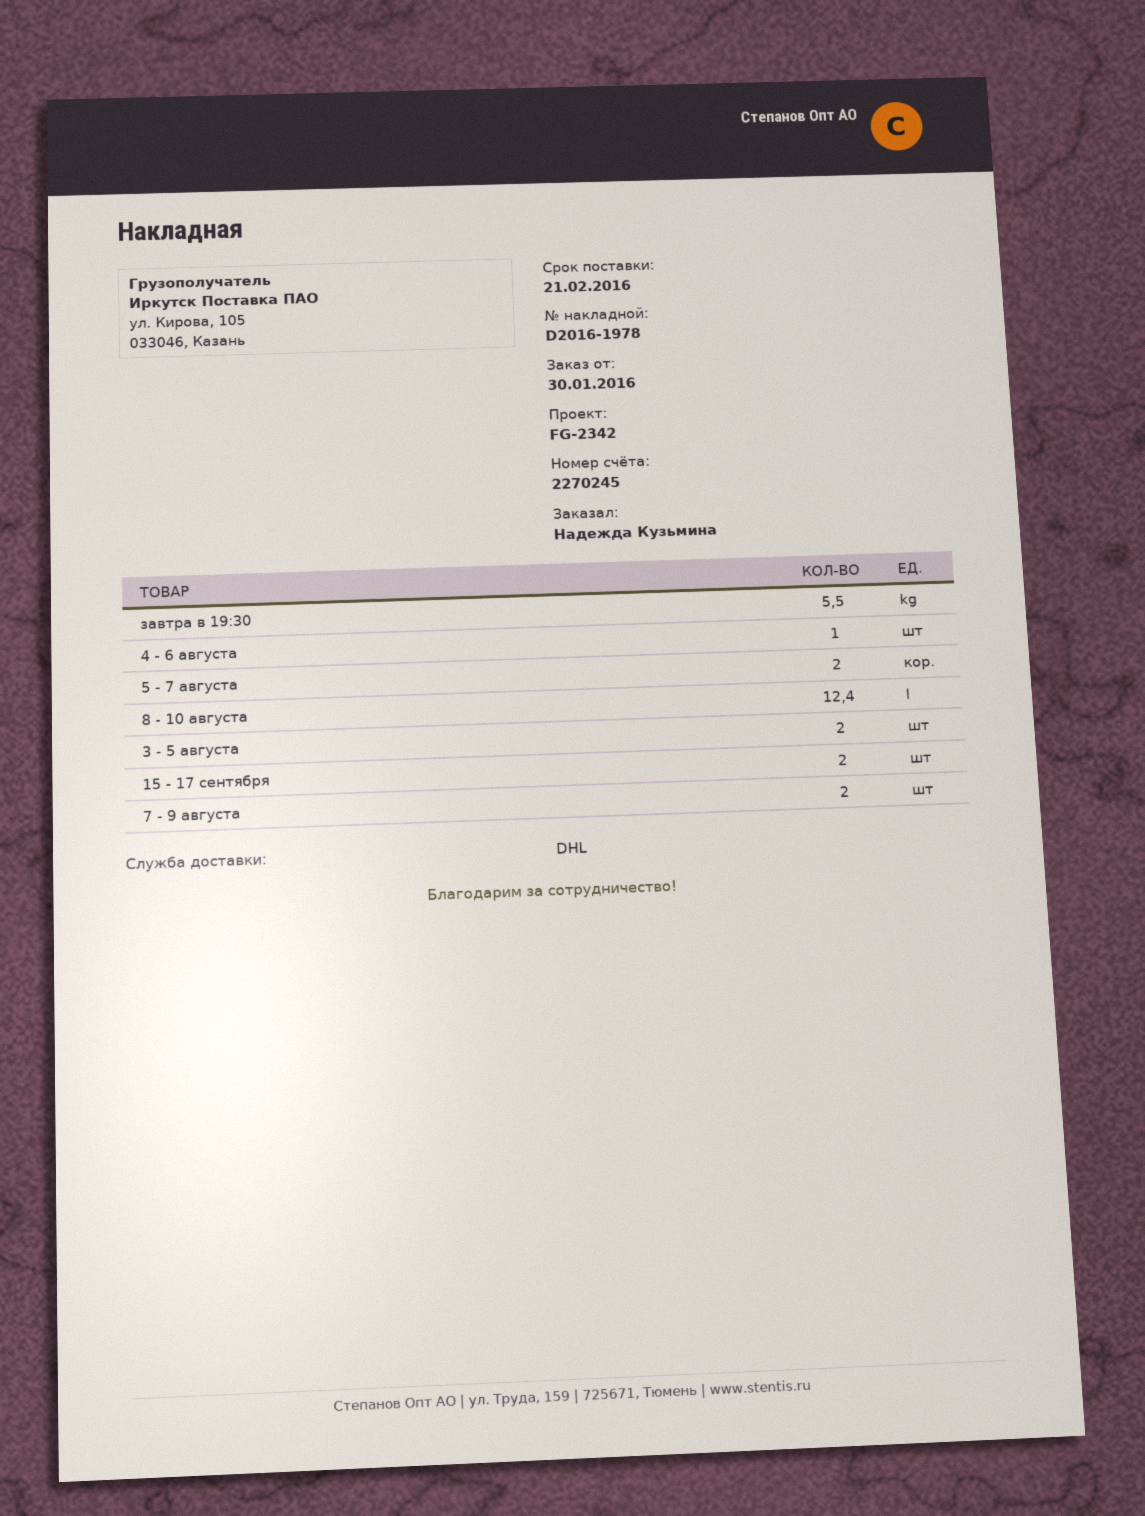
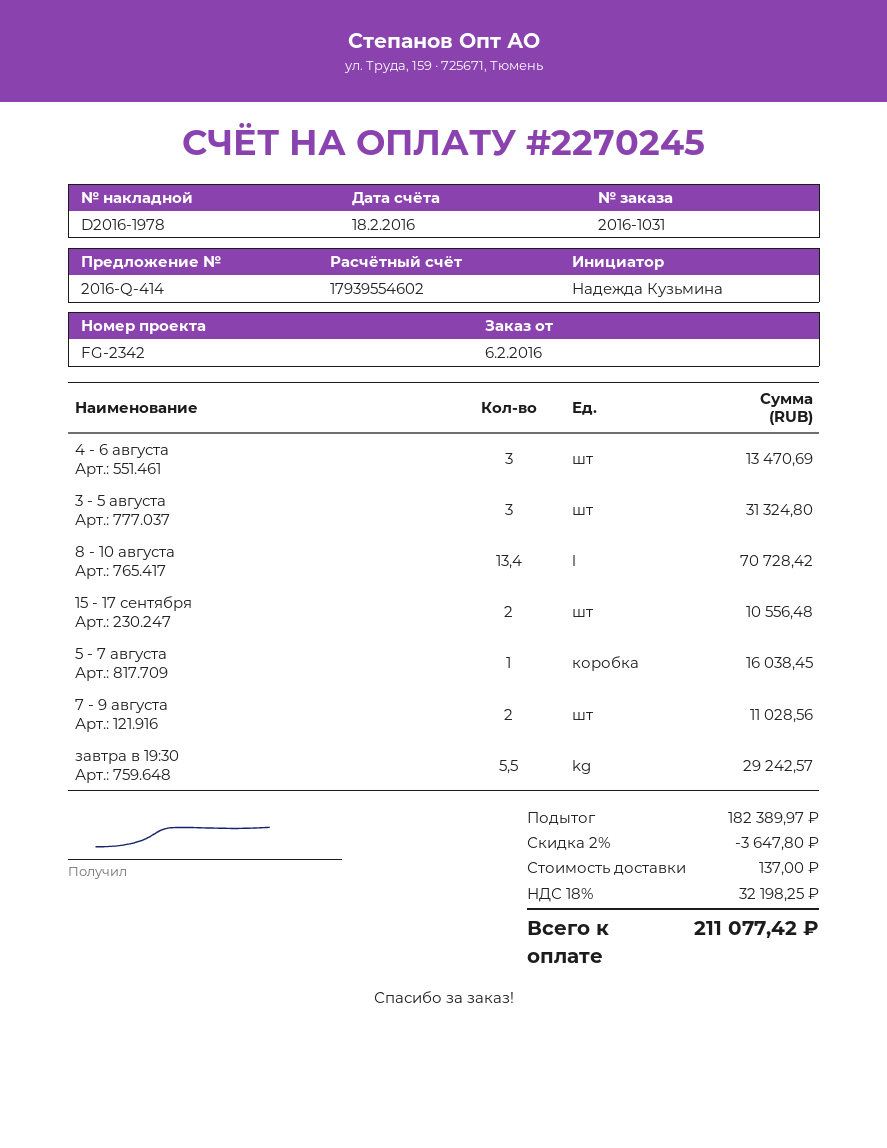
order date: 2016-01-30 -> 2016-02-06
4 - 6 августа: 1 -> 3
5 - 7 августа: 2 -> 1
8 - 10 августа: 12.4 -> 13.4
3 - 5 августа: 2 -> 3

